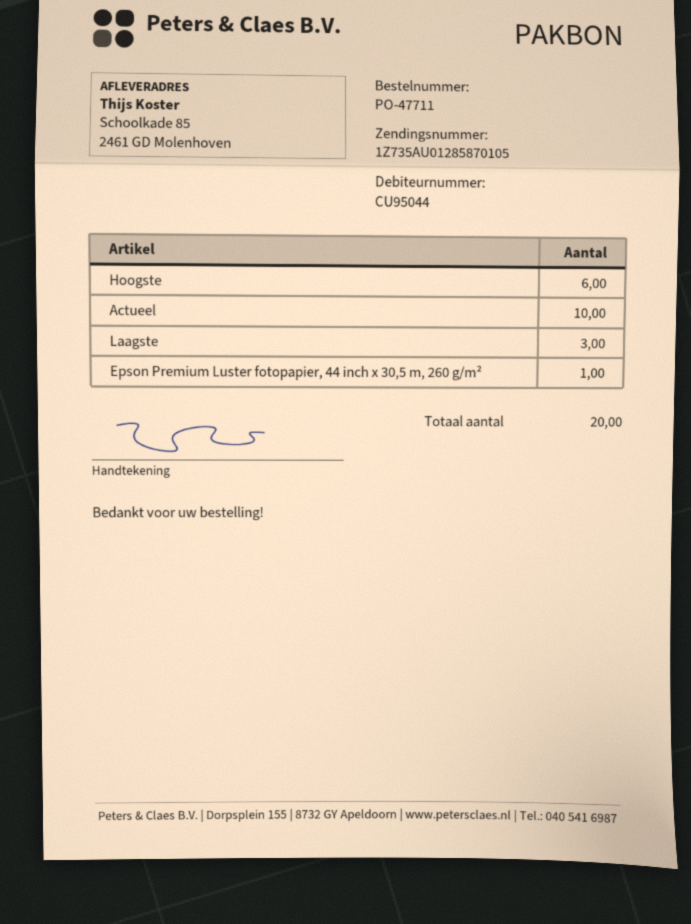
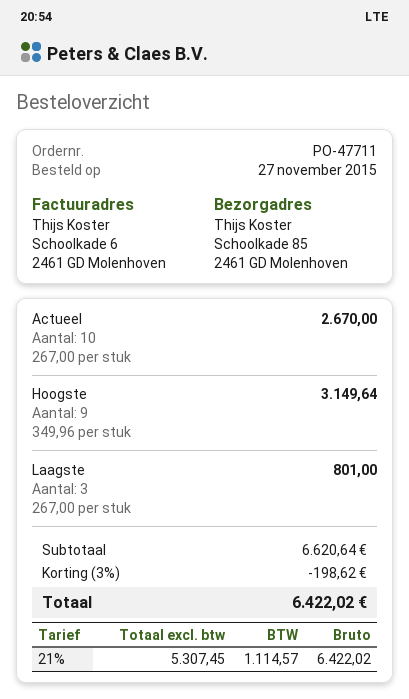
Hoogste: 6 -> 9
Epson Premium Luster fotopapier, 44 inch x 30,5 m, 260 g/m²: 1 -> none

